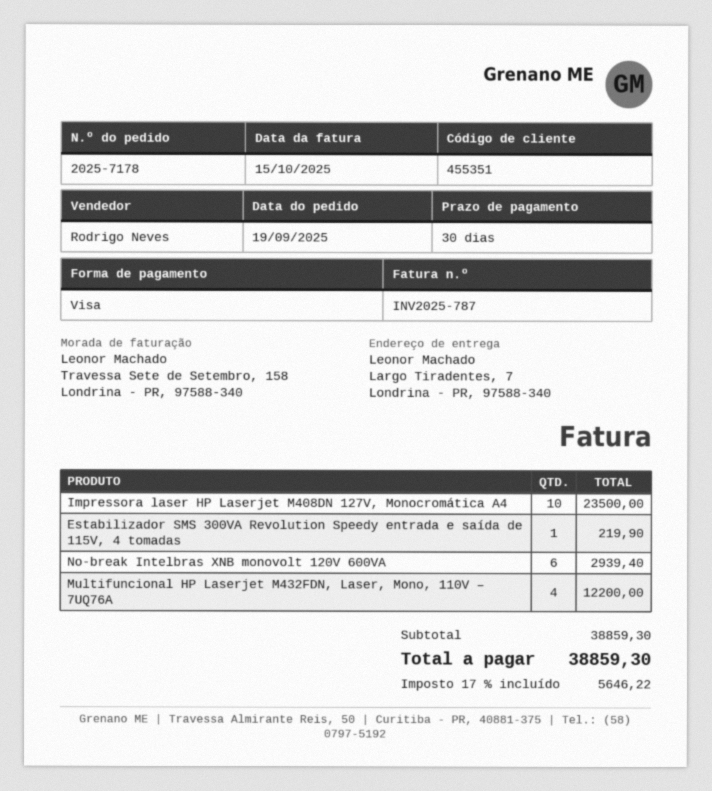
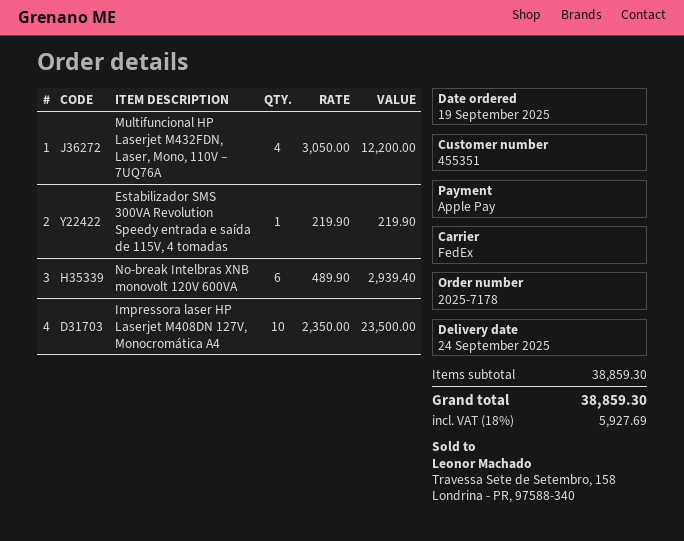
payment method: Visa -> Apple Pay
tax: 17% = 5646.22 -> 18% = 5927.69

